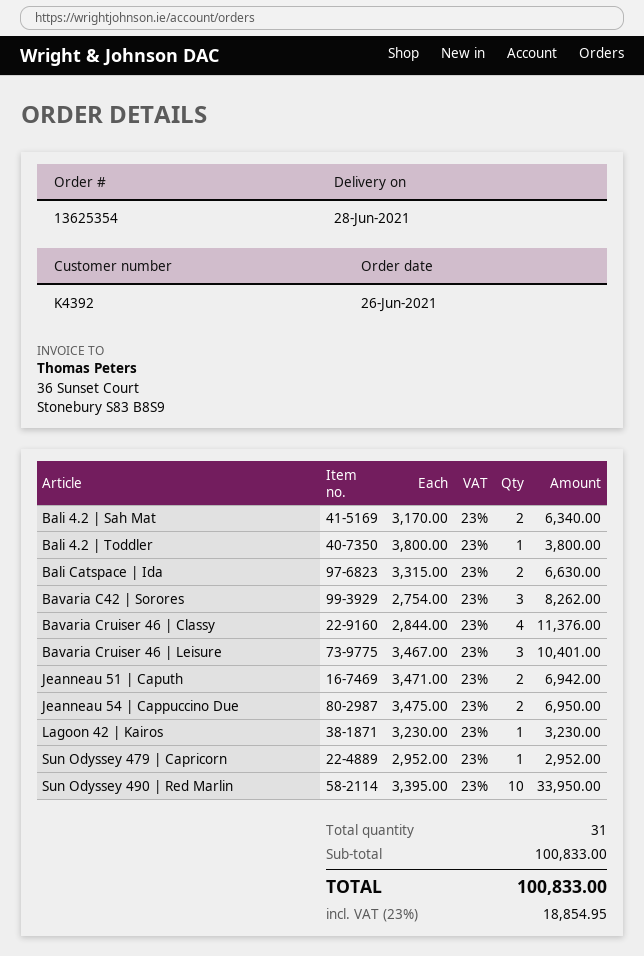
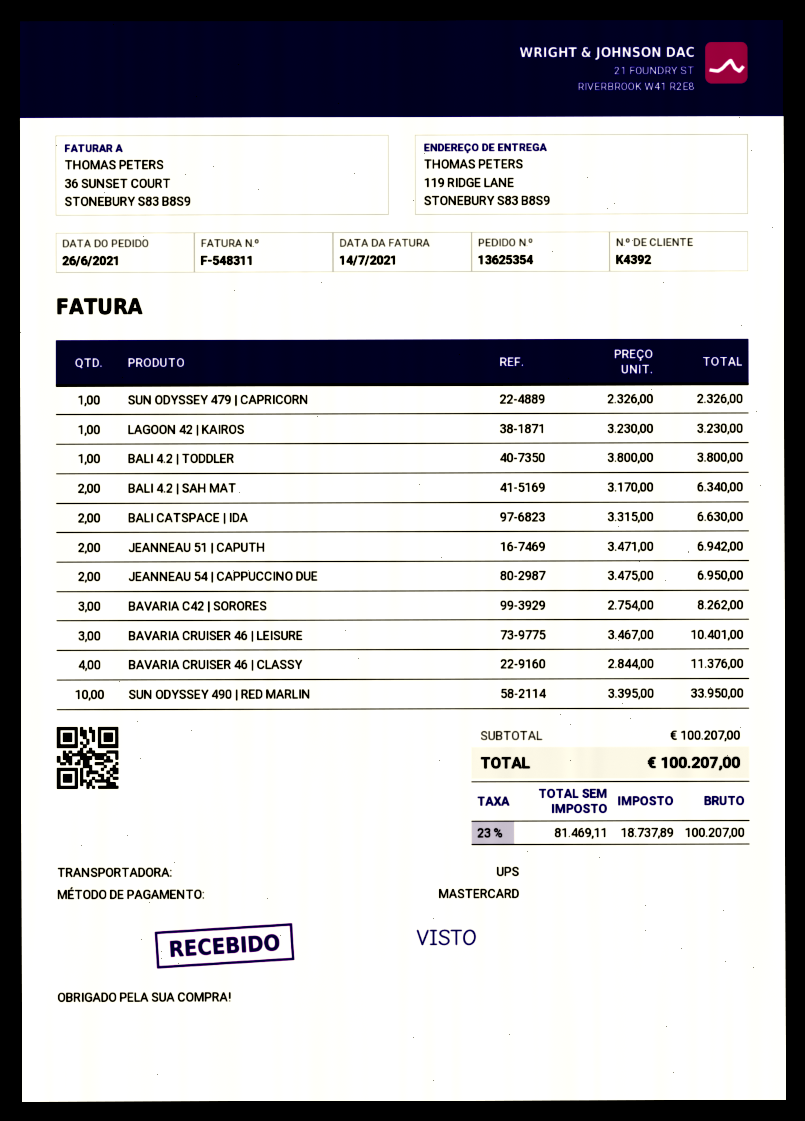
Sun Odyssey 479 | Capricorn: 1 x 2952.00 = 2952.00 -> 1 x 2326.00 = 2326.00
subtotal: 100833.00 -> 100207.00
tax: 23% = 18854.95 -> 23% = 18737.89
total: 100833.00 -> 100207.00

